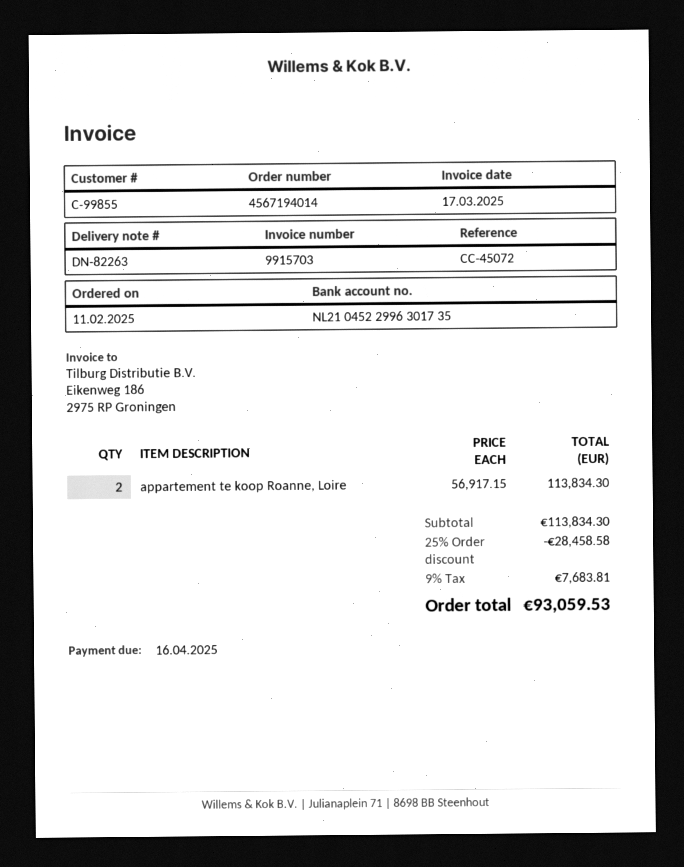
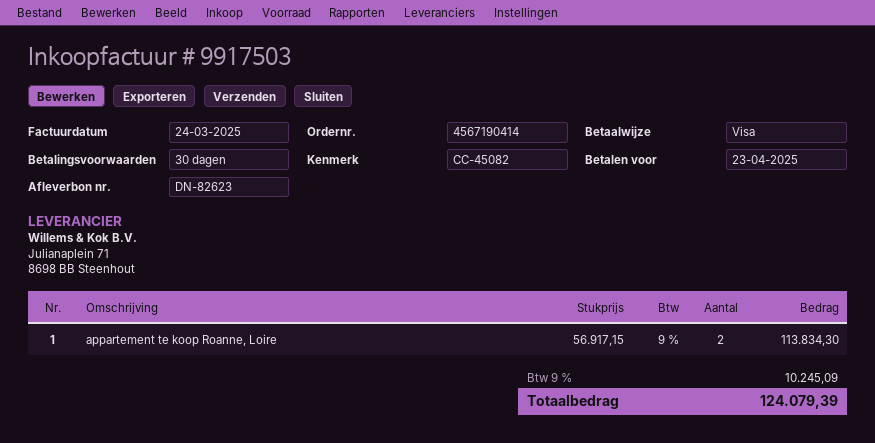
order number: 4567194014 -> 4567190414
delivery note number: DN-82263 -> DN-82623
invoice number: 9915703 -> 9917503
invoice date: 2025-03-17 -> 2025-03-24
due date: 2025-04-16 -> 2025-04-23
reference: CC-45072 -> CC-45082
discount: 25% = 28458.58 -> none
tax: 9% = 7683.81 -> 9% = 10245.09
total: 93059.53 -> 124079.39

